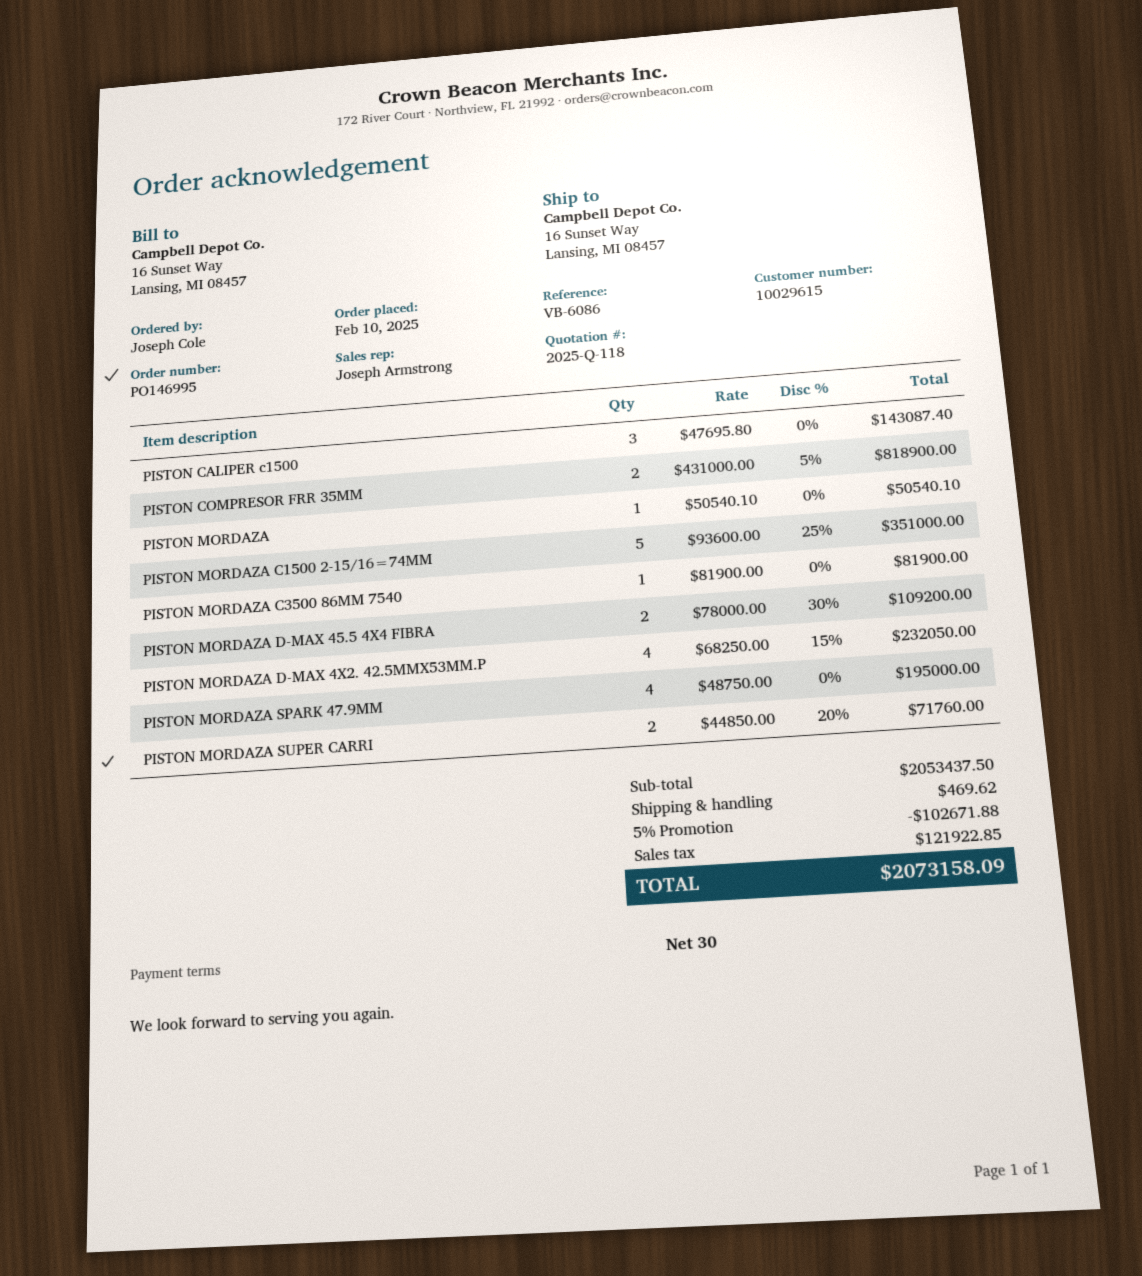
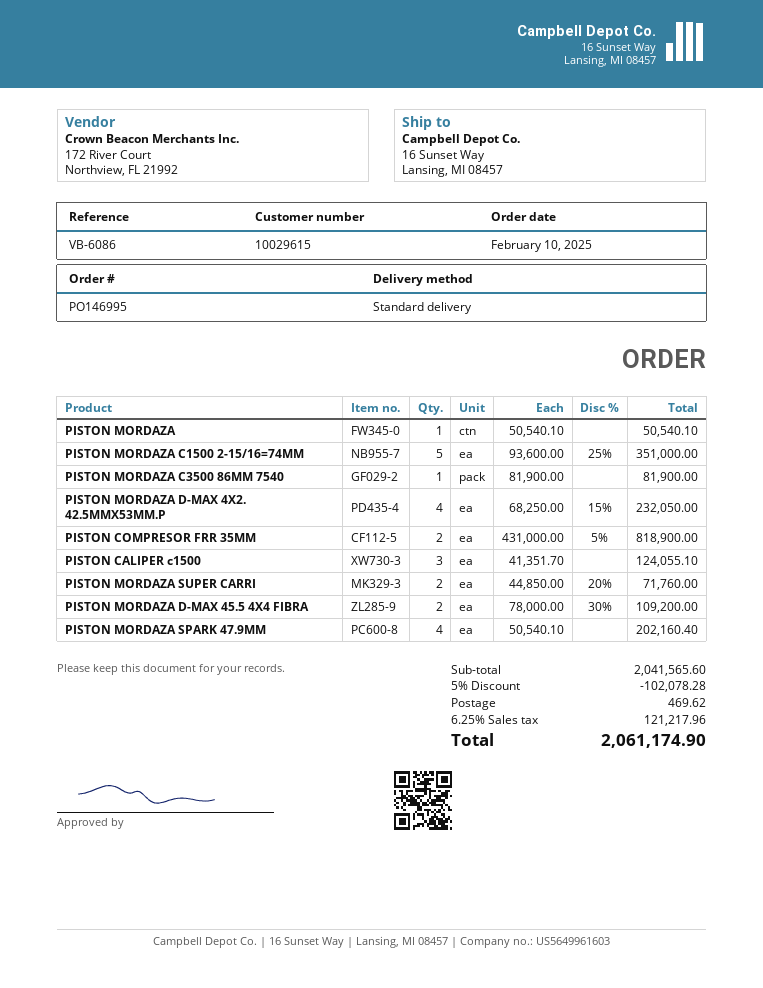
PISTON CALIPER c1500: 3 x 47695.80 = 143087.40 -> 3 x 41351.70 = 124055.10
PISTON MORDAZA SPARK 47.9MM: 4 x 48750.00 = 195000.00 -> 4 x 50540.10 = 202160.40
subtotal: 2053437.50 -> 2041565.60
discount: 5% = 102671.88 -> 5% = 102078.28
tax: 121922.85 -> 121217.96
total: 2073158.09 -> 2061174.90

